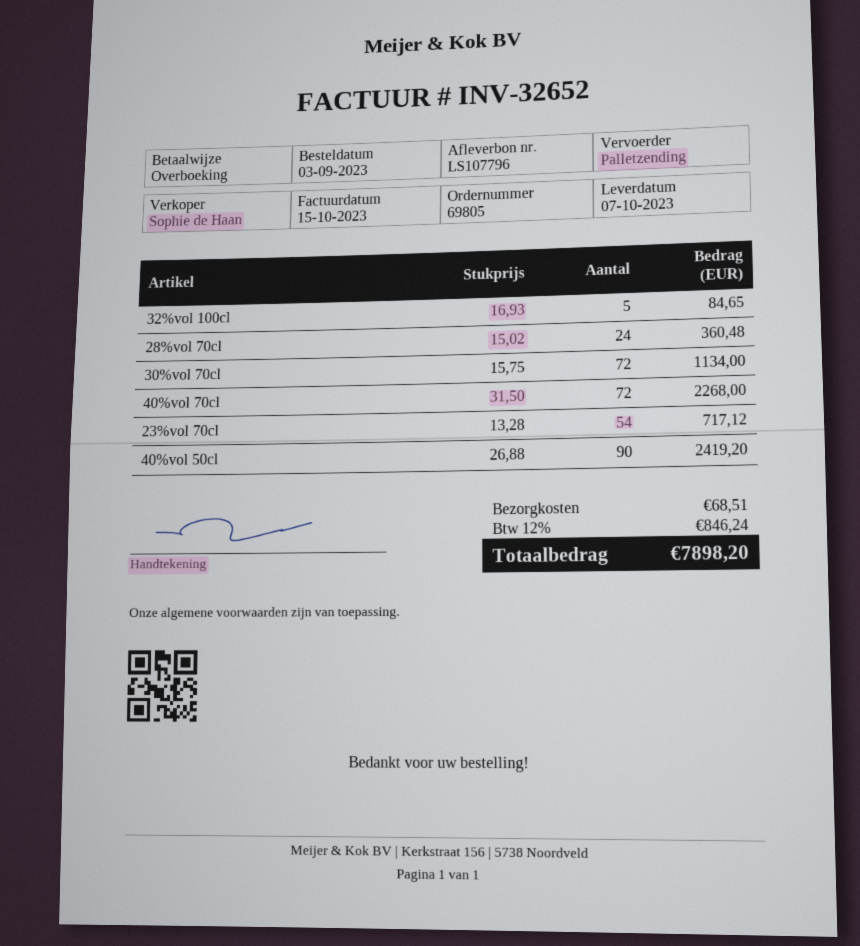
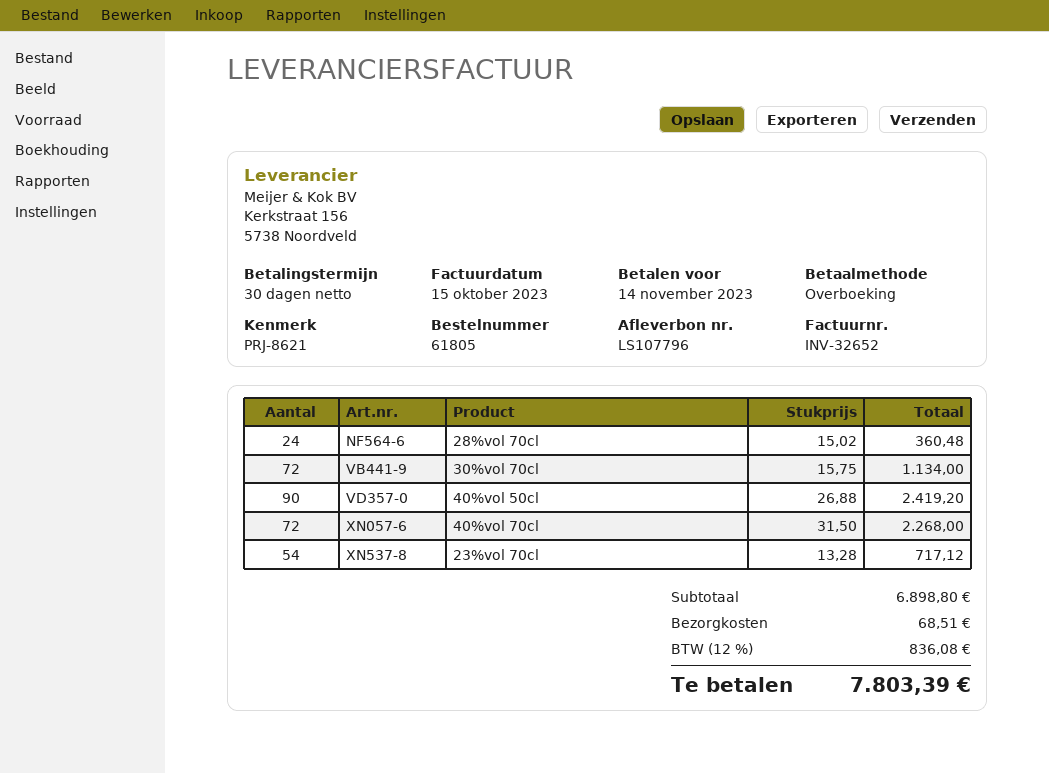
order number: 69805 -> 61805
32%vol 100cl: 5 x 16.93 = 84.65 -> none
tax: 12% = 846.24 -> 12% = 836.08
total: 7898.20 -> 7803.39

